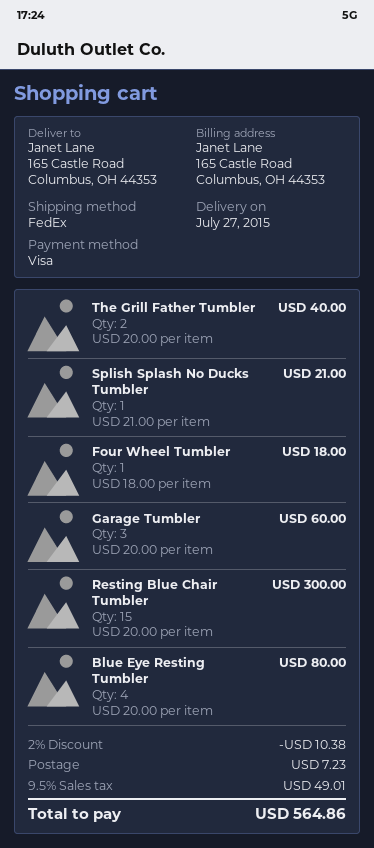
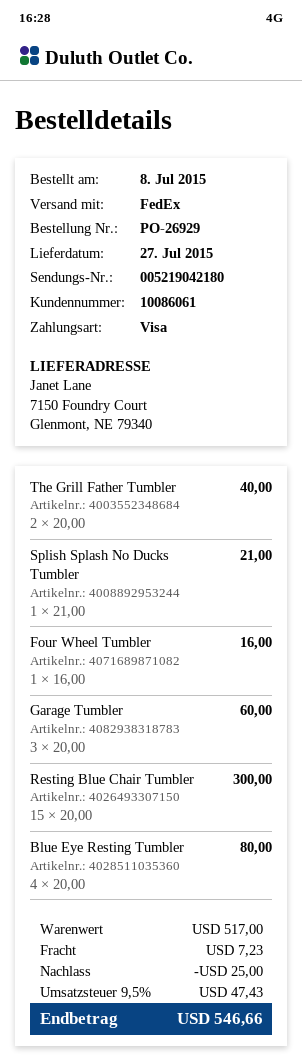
ship to: 165 Castle Road, Columbus, OH 44353 -> 7150 Foundry Court, Glenmont, NE 79340
Four Wheel Tumbler: 1 x 18.00 = 18.00 -> 1 x 16.00 = 16.00
discount: 10.38 -> 25.00
tax: 9.5% = 49.01 -> 9.5% = 47.43
total: 564.86 -> 546.66

